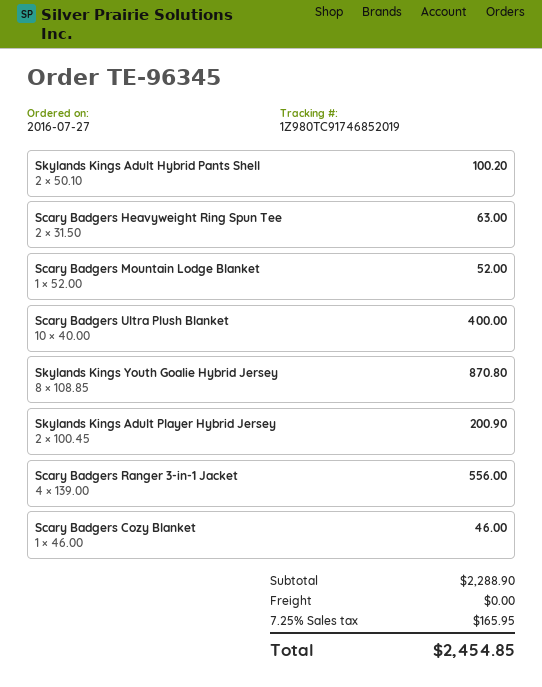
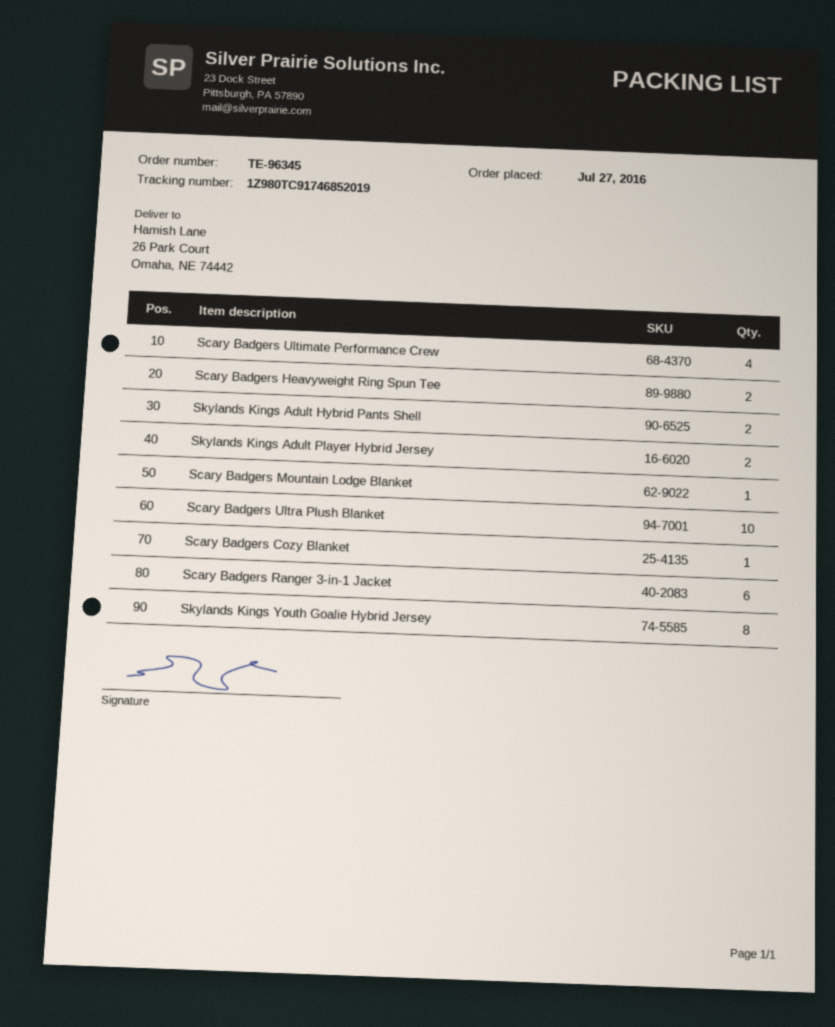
Scary Badgers Ranger 3-in-1 Jacket: 4 -> 6
Scary Badgers Ultimate Performance Crew: none -> 4

